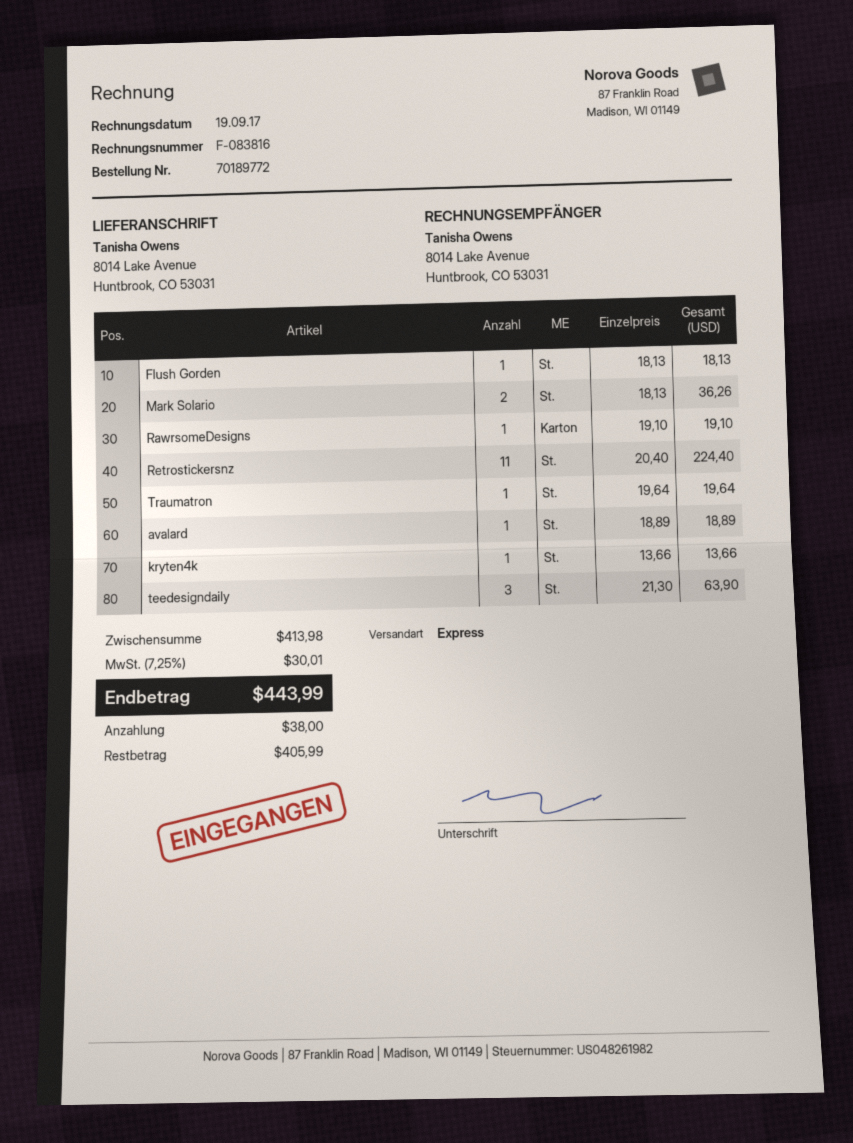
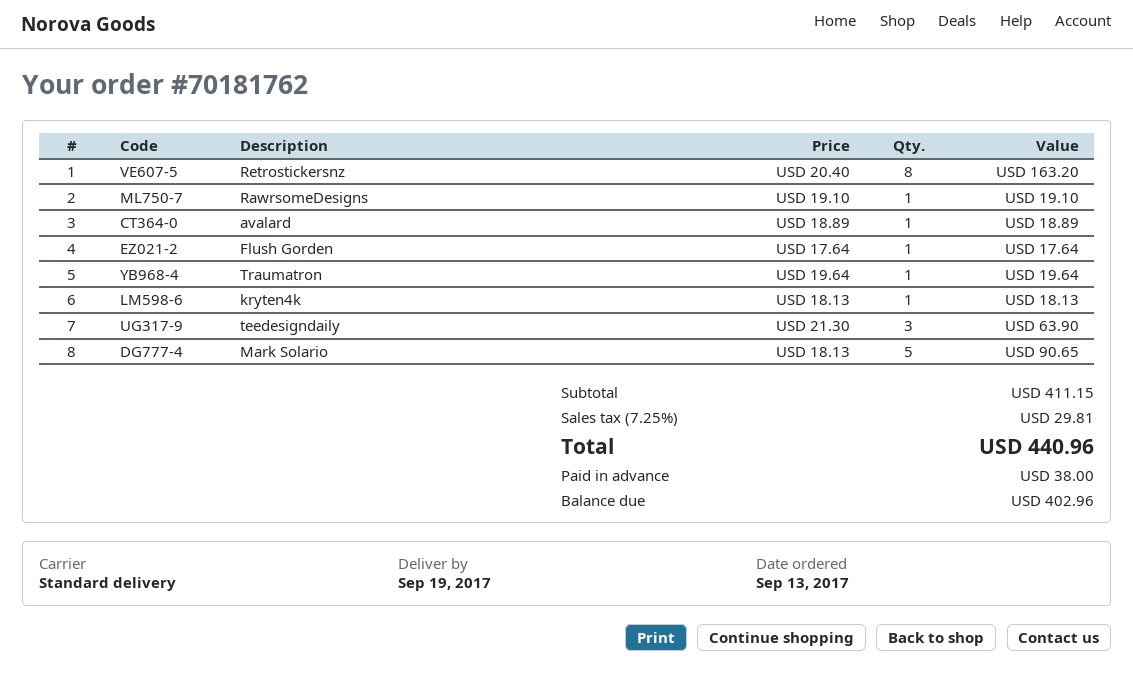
order number: 70189772 -> 70181762
shipping method: express -> standard
Flush Gorden: 1 x 18.13 = 18.13 -> 1 x 17.64 = 17.64
Mark Solario: 2 x 18.13 = 36.26 -> 5 x 18.13 = 90.65
Retrostickersnz: 11 x 20.40 = 224.40 -> 8 x 20.40 = 163.20
kryten4k: 1 x 13.66 = 13.66 -> 1 x 18.13 = 18.13
subtotal: 413.98 -> 411.15
tax: 7.25% = 30.01 -> 7.25% = 29.81
total: 443.99 -> 440.96
balance: 405.99 -> 402.96

